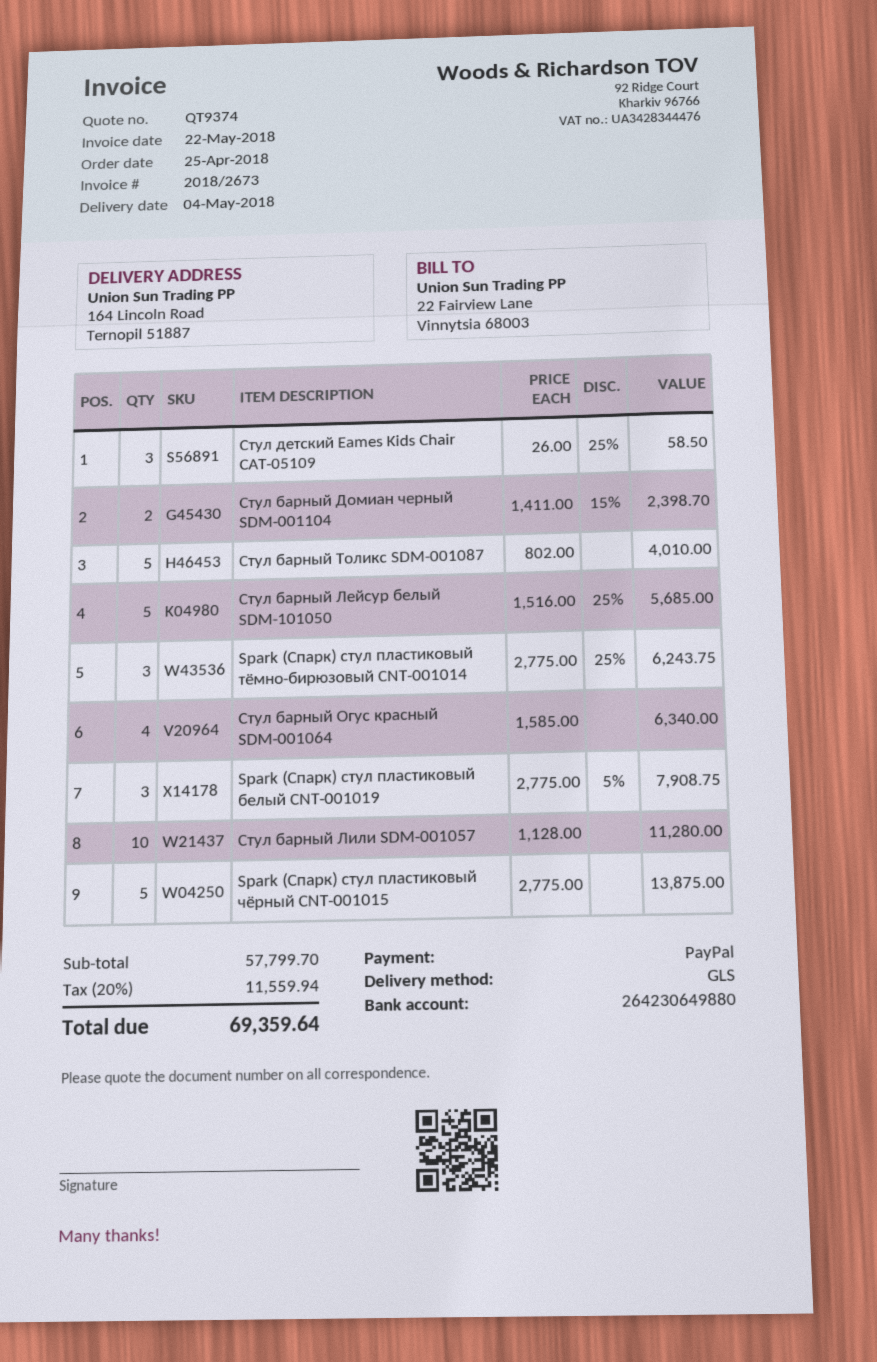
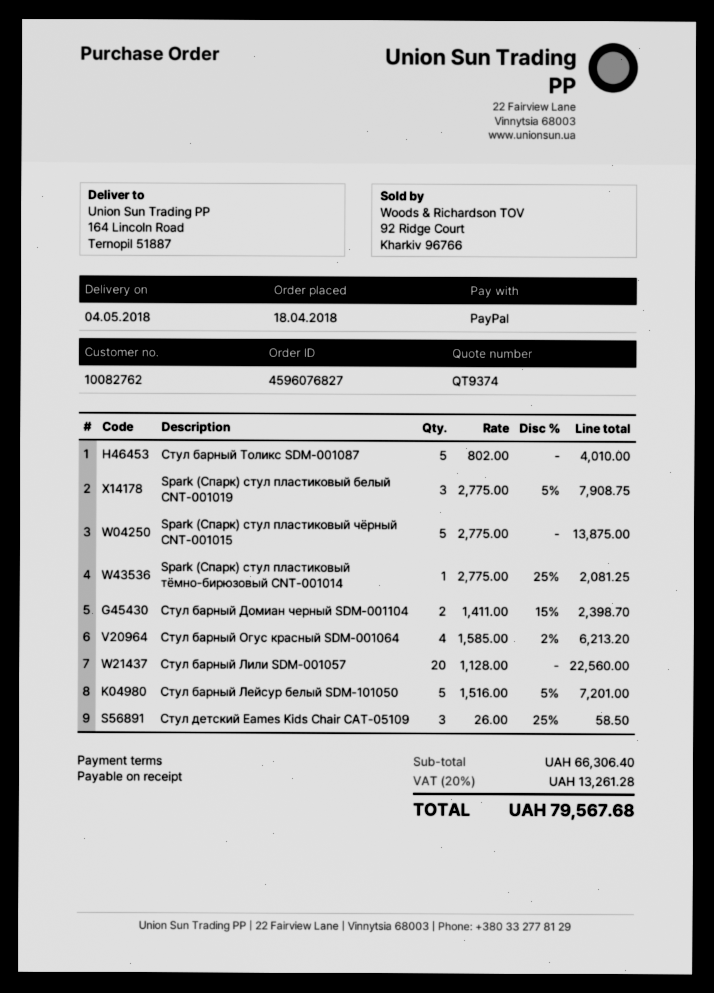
order date: 2018-04-25 -> 2018-04-18
Стул барный Лейсур белый SDM-101050: 5 x 1516.00 - 25% = 5685.00 -> 5 x 1516.00 - 5% = 7201.00
Spark (Спарк) стул пластиковый тёмно-бирюзовый CNT-001014: 3 x 2775.00 - 25% = 6243.75 -> 1 x 2775.00 - 25% = 2081.25
Стул барный Огус красный SDM-001064: 4 x 1585.00 = 6340.00 -> 4 x 1585.00 - 2% = 6213.20
Стул барный Лили SDM-001057: 10 x 1128.00 = 11280.00 -> 20 x 1128.00 = 22560.00
subtotal: 57799.70 -> 66306.40
tax: 20% = 11559.94 -> 20% = 13261.28
total: 69359.64 -> 79567.68

